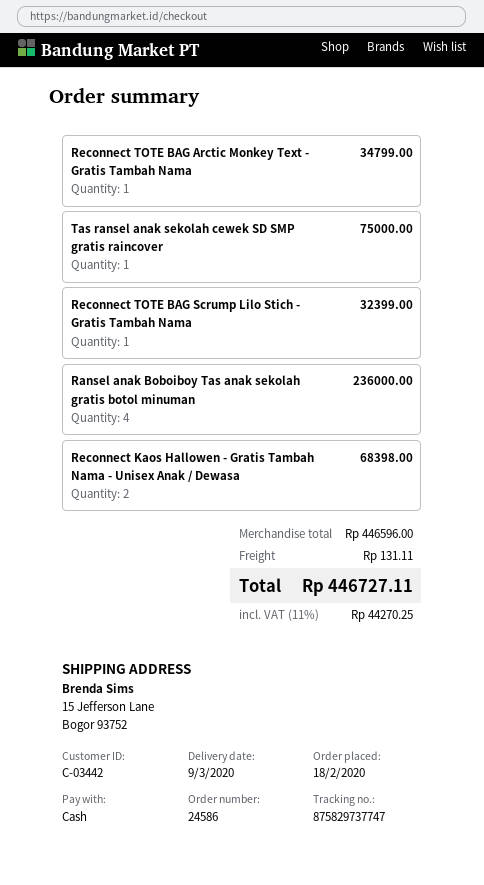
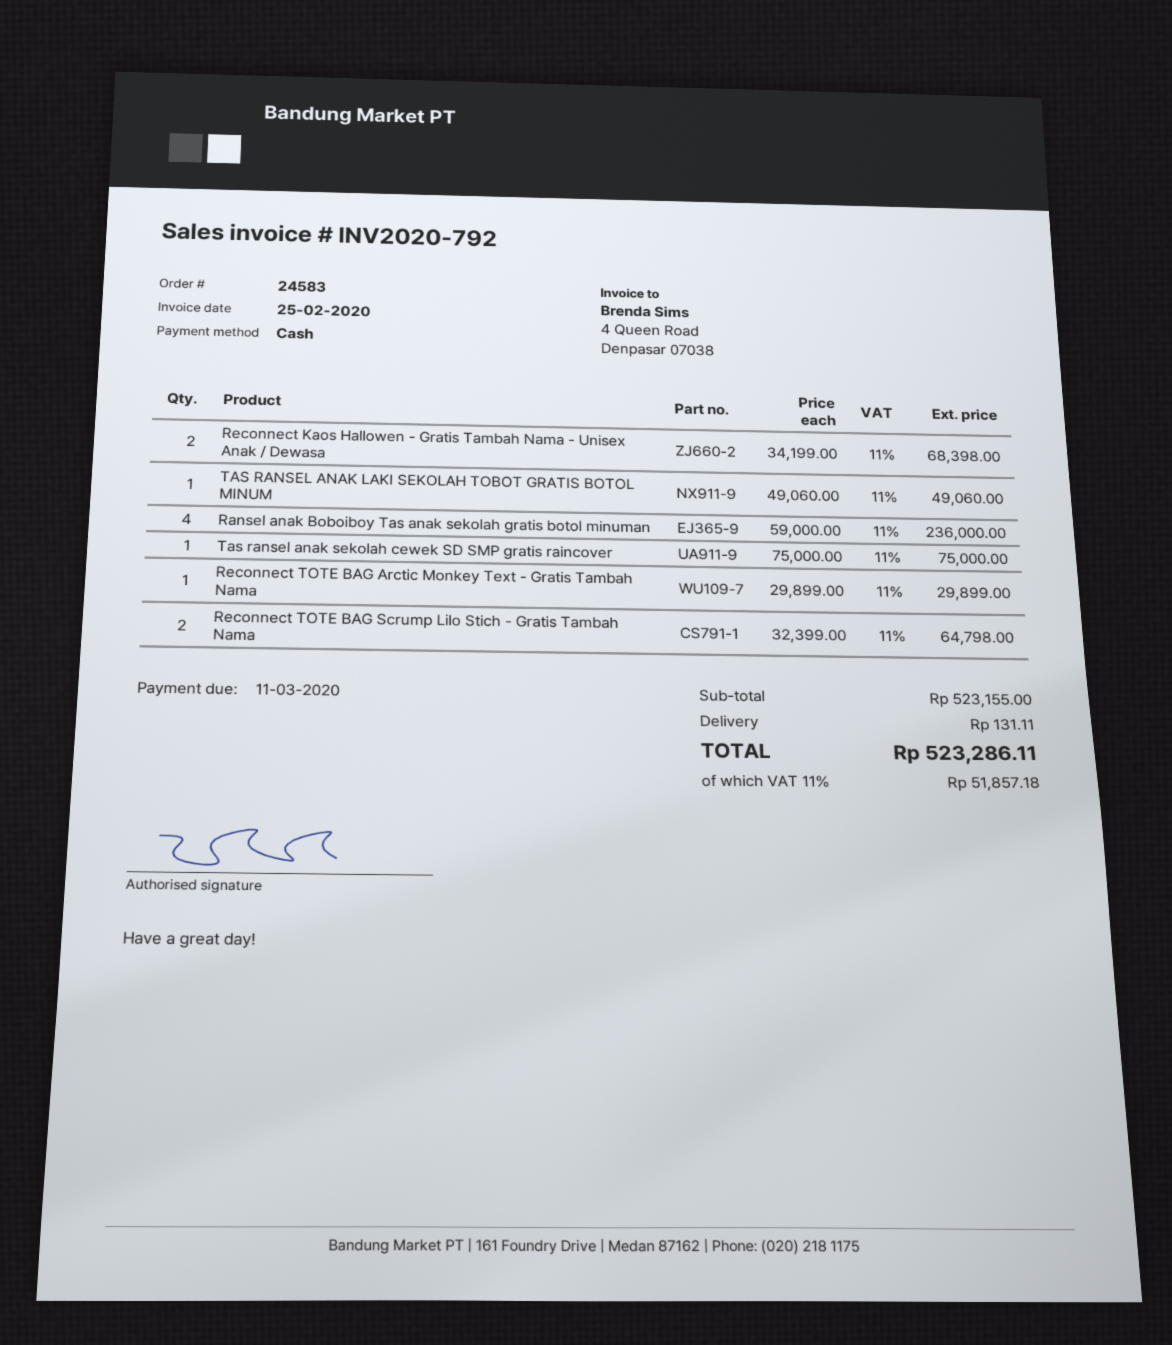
order number: 24586 -> 24583
Reconnect TOTE BAG Arctic Monkey Text - Gratis Tambah Nama: 1 for 34799.00 -> 1 for 29899.00
Reconnect TOTE BAG Scrump Lilo Stich - Gratis Tambah Nama: 1 for 32399.00 -> 2 for 64798.00
TAS RANSEL ANAK LAKI SEKOLAH TOBOT GRATIS BOTOL MINUM: none -> 1 for 49060.00
subtotal: 446596.00 -> 523155.00
tax: 11% = 44270.25 -> 11% = 51857.18
total: 446727.11 -> 523286.11

